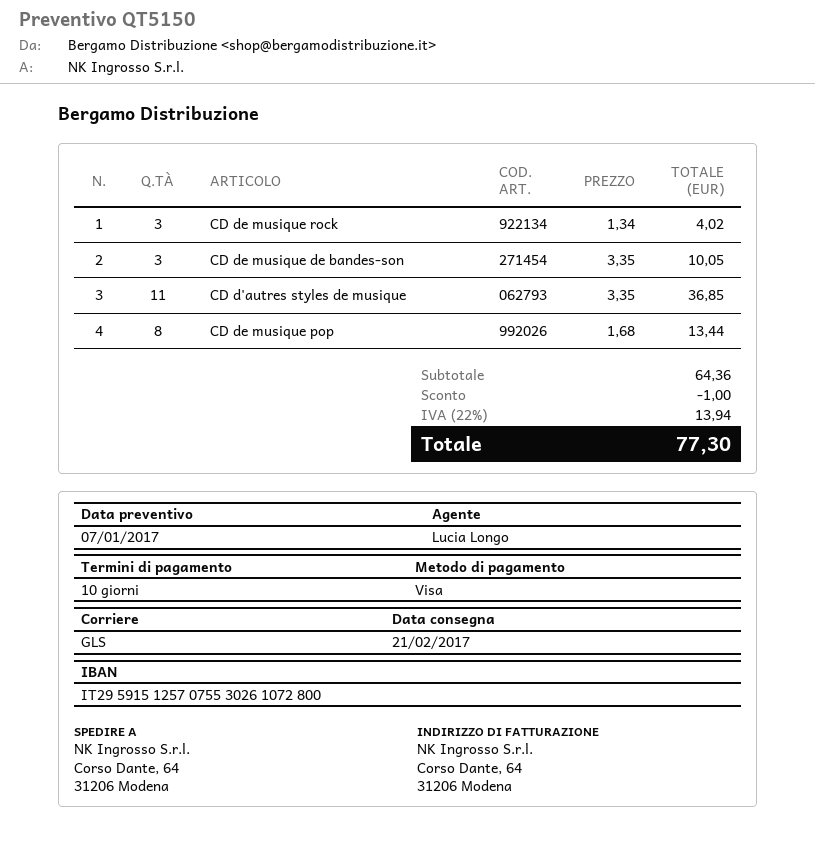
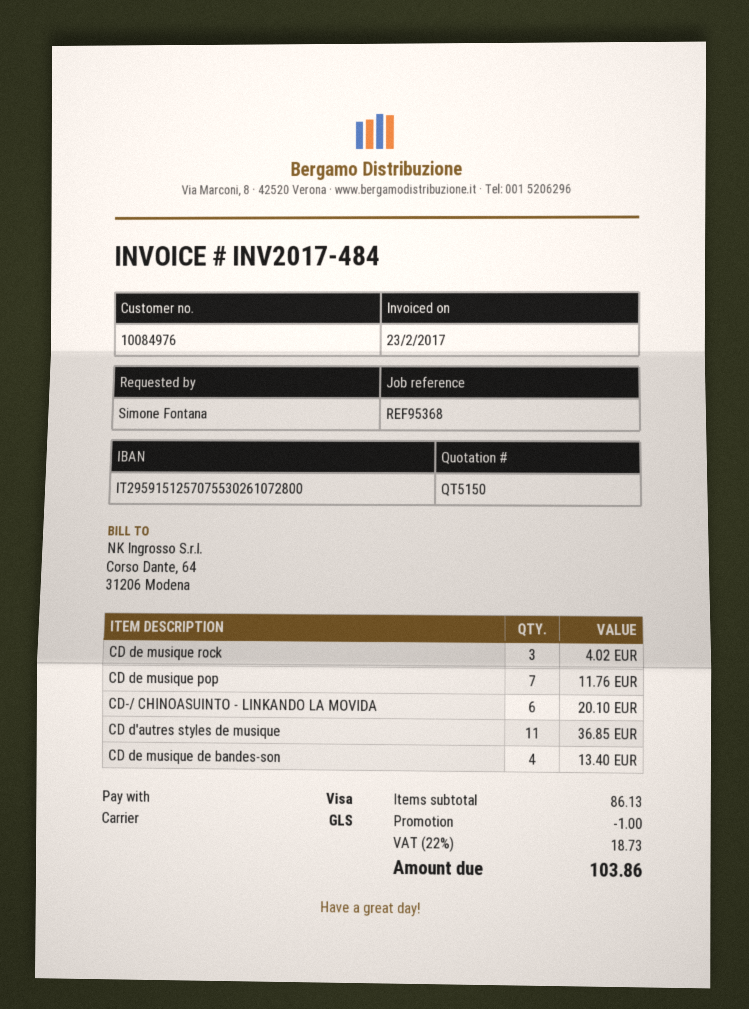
CD de musique de bandes-son: 3 for 10.05 -> 4 for 13.40
CD de musique pop: 8 for 13.44 -> 7 for 11.76
CD-/ CHINOASUINTO - LINKANDO LA MOVIDA: none -> 6 for 20.10
subtotal: 64.36 -> 86.13
tax: 22% = 13.94 -> 22% = 18.73
total: 77.30 -> 103.86

